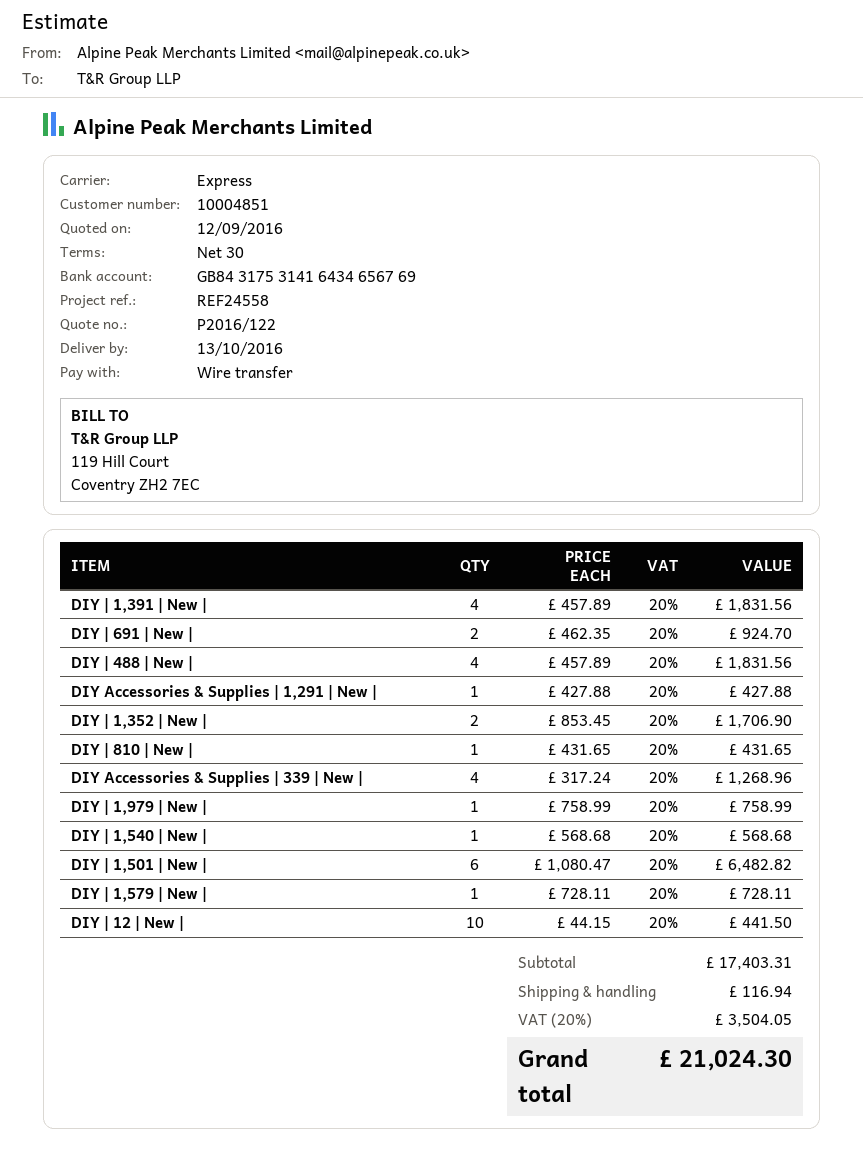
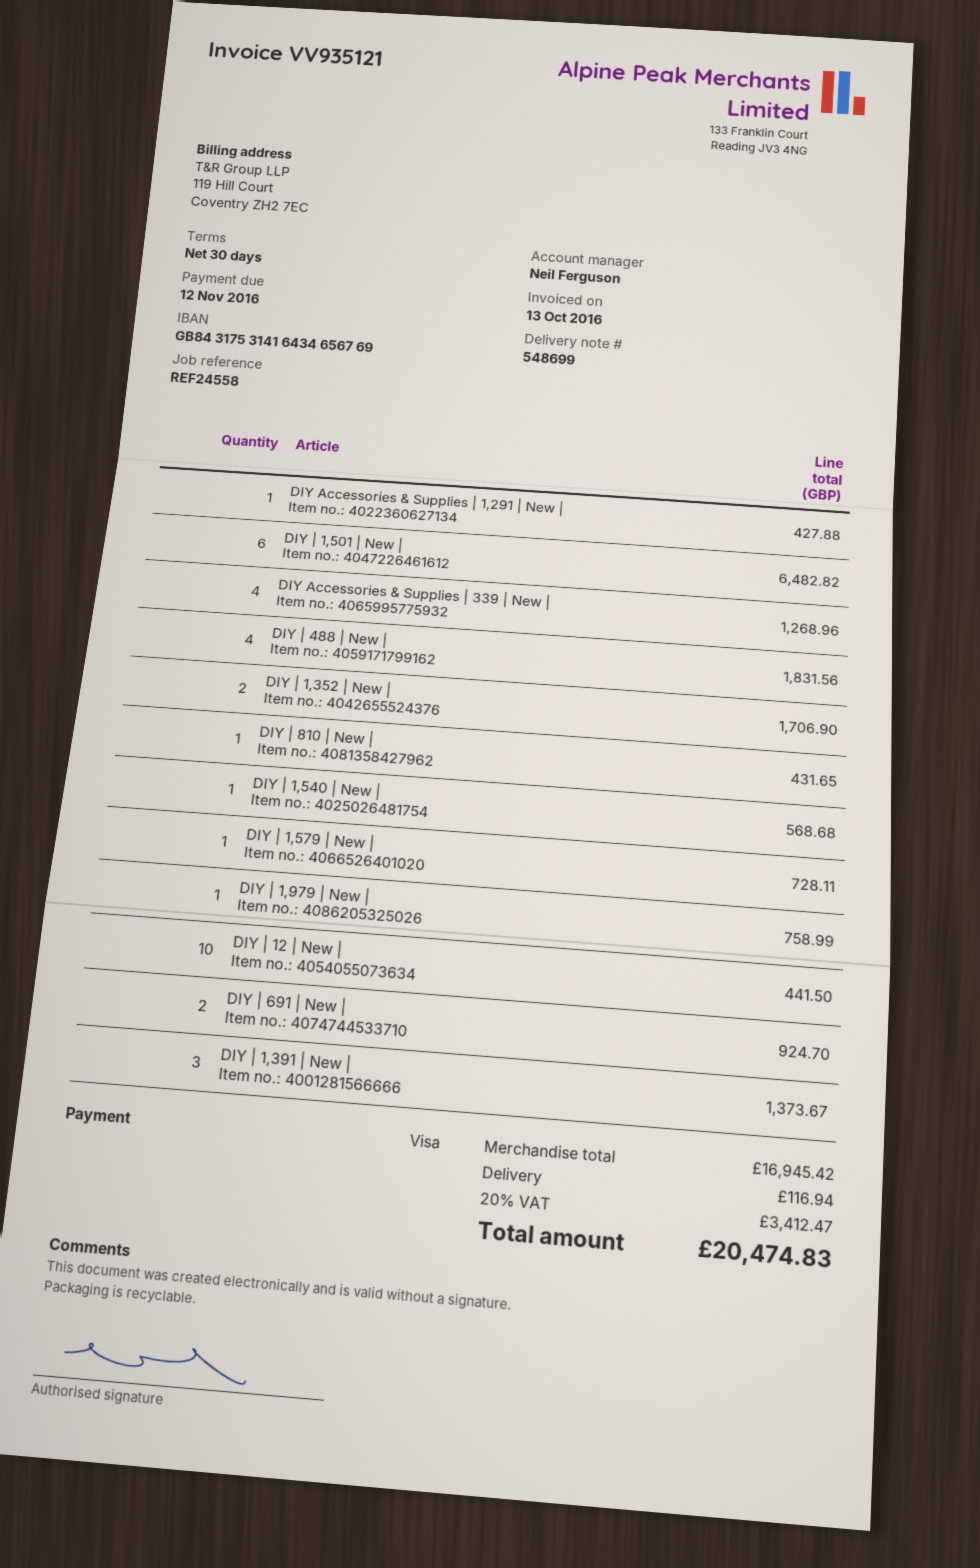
payment method: bank transfer -> Visa
DIY | 1,391 | New |: 4 for 1831.56 -> 3 for 1373.67
subtotal: 17403.31 -> 16945.42
tax: 20% = 3504.05 -> 20% = 3412.47
total: 21024.30 -> 20474.83

